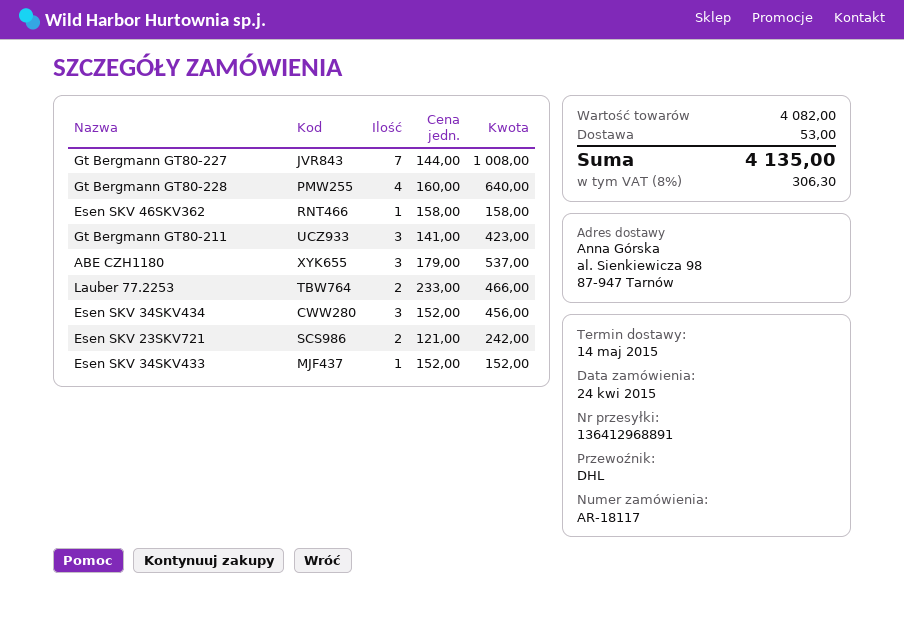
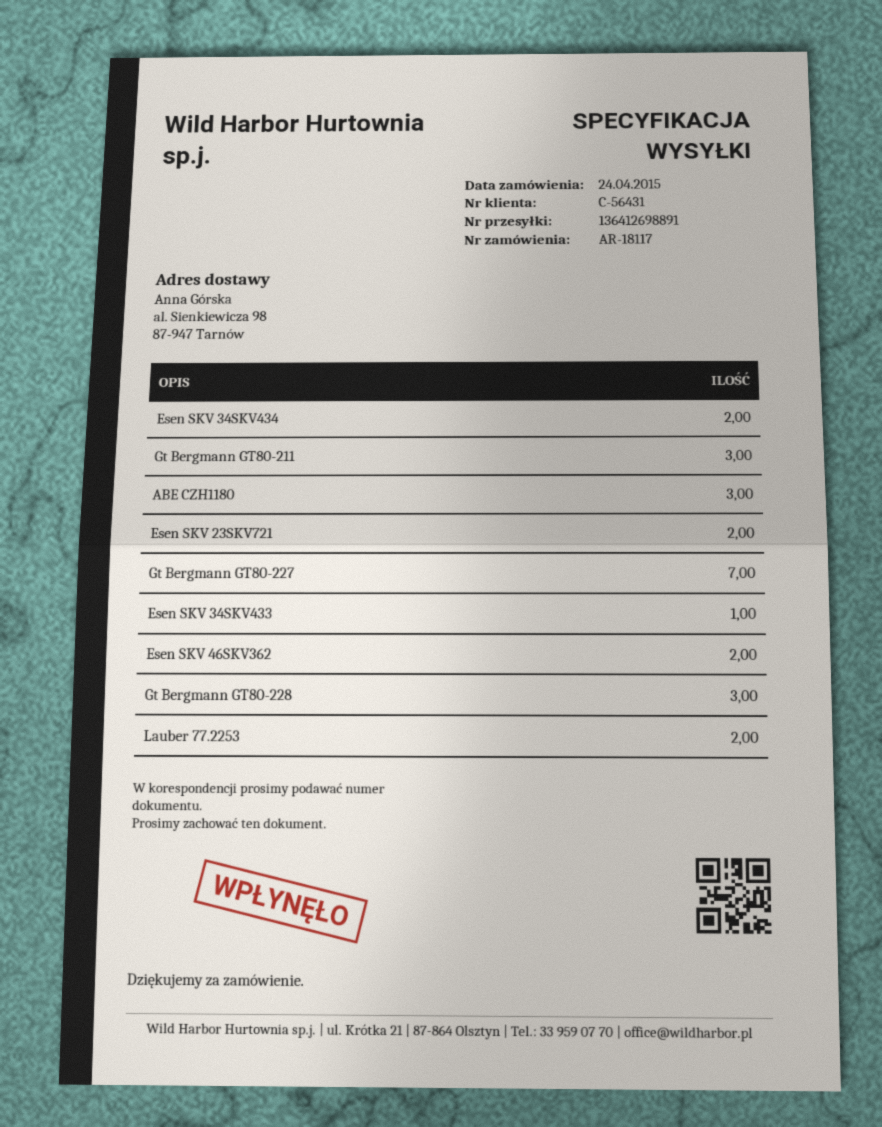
tracking number: 136412968891 -> 136412698891
Gt Bergmann GT80-228: 4 -> 3
Esen SKV 46SKV362: 1 -> 2
Esen SKV 34SKV434: 3 -> 2

